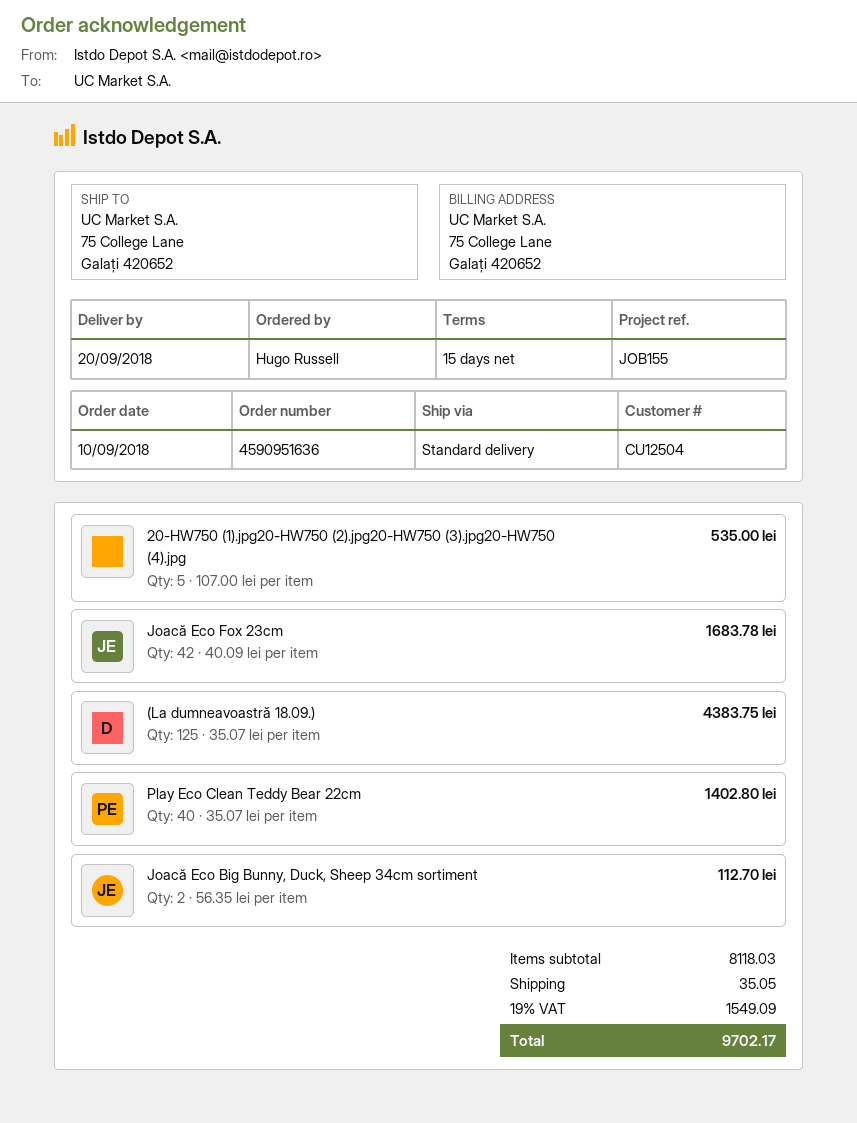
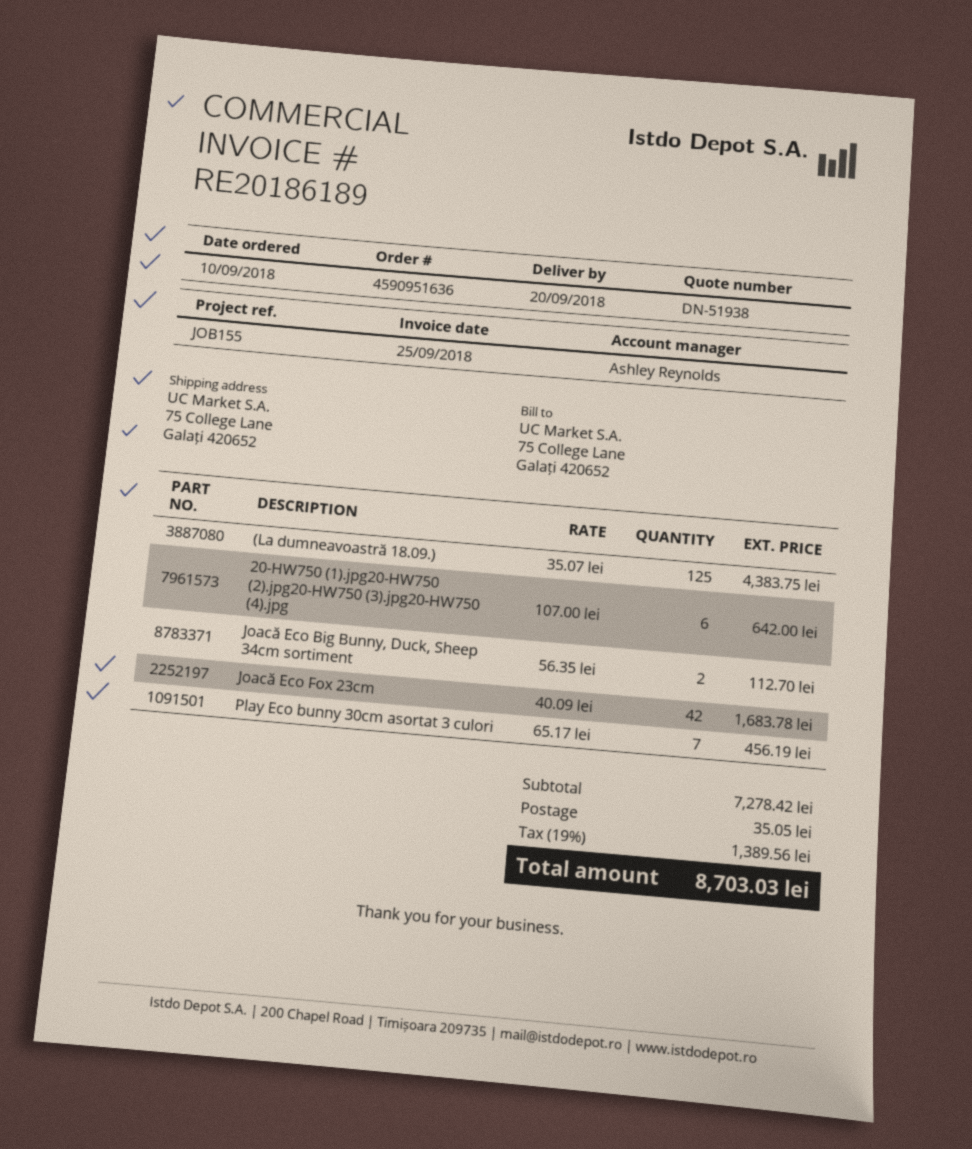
20-HW750 (1).jpg20-HW750 (2).jpg20-HW750 (3).jpg20-HW750 (4).jpg: 5 x 107.00 = 535.00 -> 6 x 107.00 = 642.00
Play Eco Clean Teddy Bear 22cm: 40 x 35.07 = 1402.80 -> none
Play Eco bunny 30cm asortat 3 culori: none -> 7 x 65.17 = 456.19
subtotal: 8118.03 -> 7278.42
tax: 19% = 1549.09 -> 19% = 1389.56
total: 9702.17 -> 8703.03

